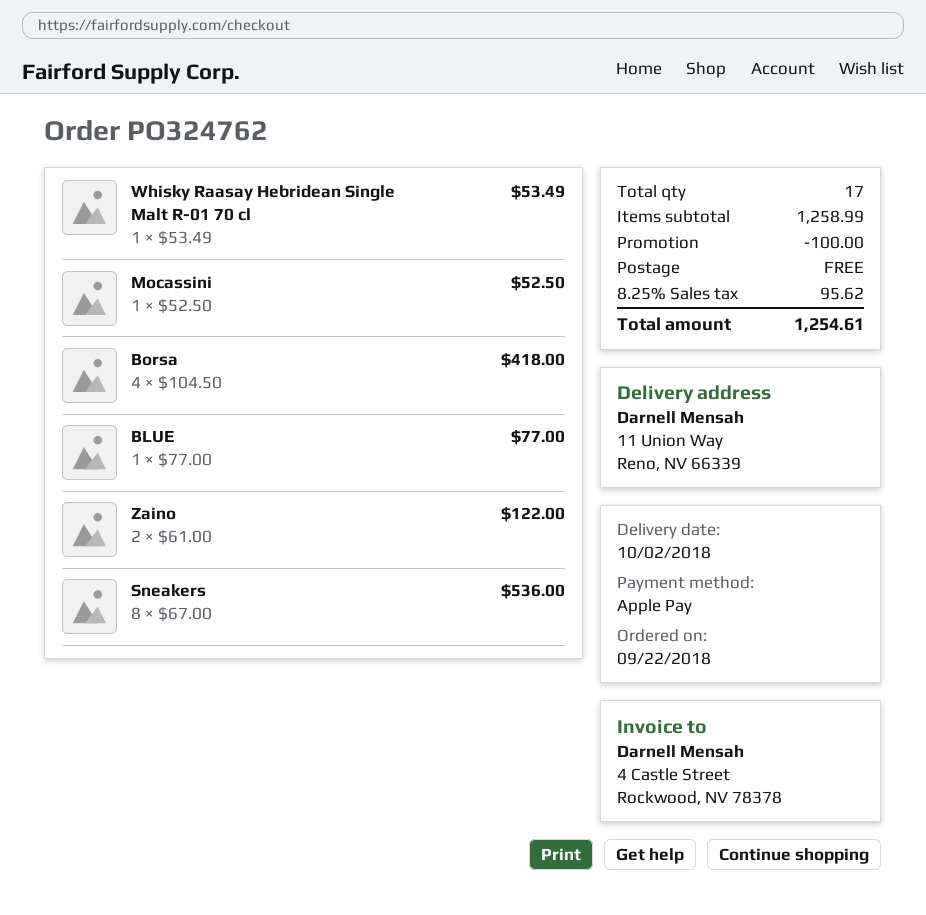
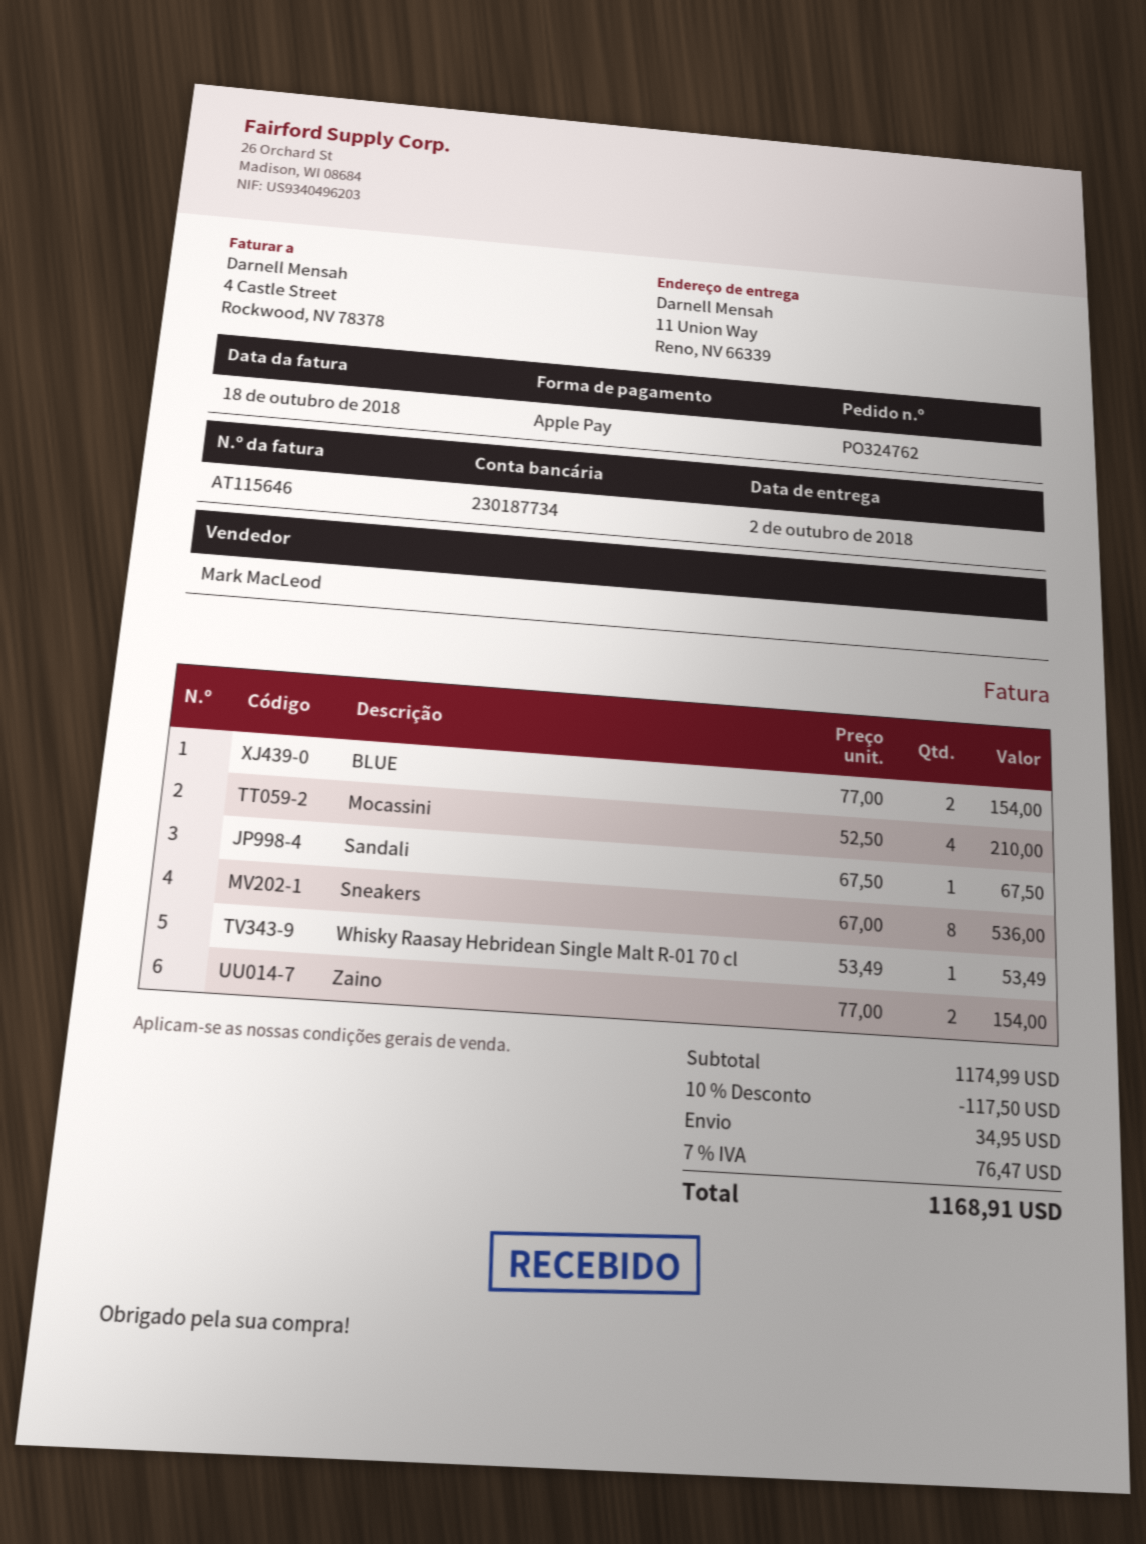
Mocassini: 1 x 52.50 = 52.50 -> 4 x 52.50 = 210.00
Borsa: 4 x 104.50 = 418.00 -> none
BLUE: 1 x 77.00 = 77.00 -> 2 x 77.00 = 154.00
Zaino: 2 x 61.00 = 122.00 -> 2 x 77.00 = 154.00
Sandali: none -> 1 x 67.50 = 67.50
subtotal: 1258.99 -> 1174.99
discount: 100.00 -> 117.50
shipping: 0.00 -> 34.95
tax: 8.25% = 95.62 -> 7% = 76.47
total: 1254.61 -> 1168.91

